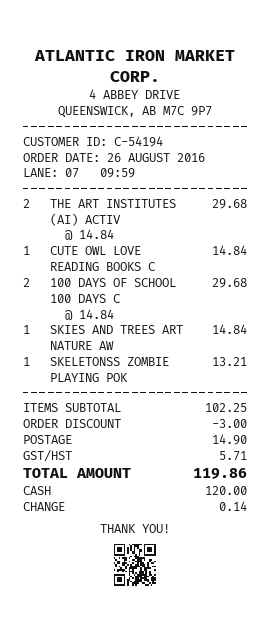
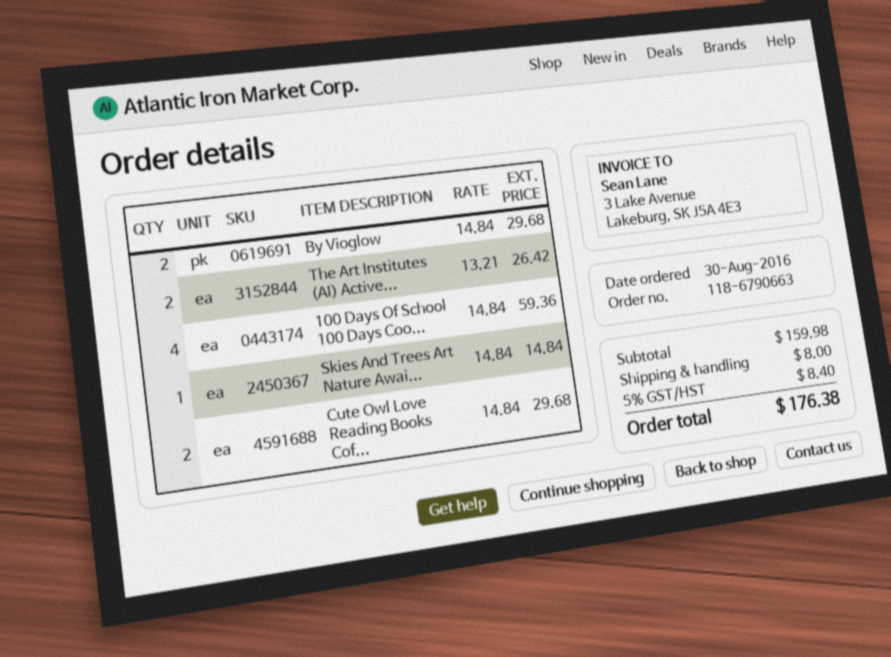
order date: 2016-08-26 -> 2016-08-30
THE ART INSTITUTES (AI) ACTIV: 2 x 14.84 = 29.68 -> 2 x 13.21 = 26.42
CUTE OWL LOVE READING BOOKS C: 1 x 14.84 = 14.84 -> 2 x 14.84 = 29.68
100 DAYS OF SCHOOL 100 DAYS C: 2 x 14.84 = 29.68 -> 4 x 14.84 = 59.36
SKELETONSS ZOMBIE PLAYING POK: 1 x 13.21 = 13.21 -> none
By Vioglow: none -> 2 x 14.84 = 29.68
subtotal: 102.25 -> 159.98
discount: 3.00 -> none
shipping: 14.90 -> 8.00
tax: 5.71 -> 8.40
total: 119.86 -> 176.38

